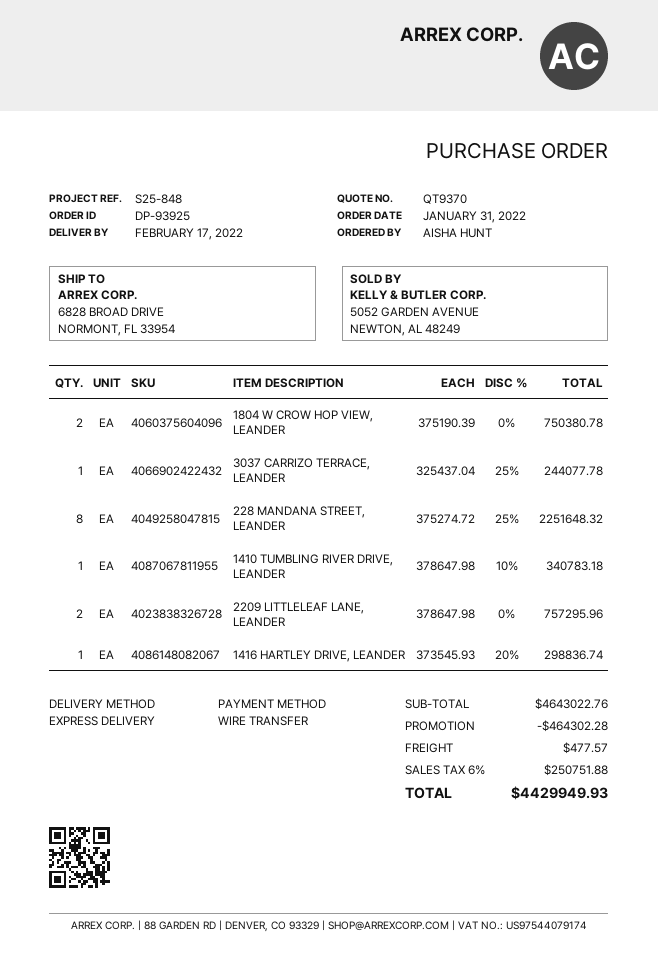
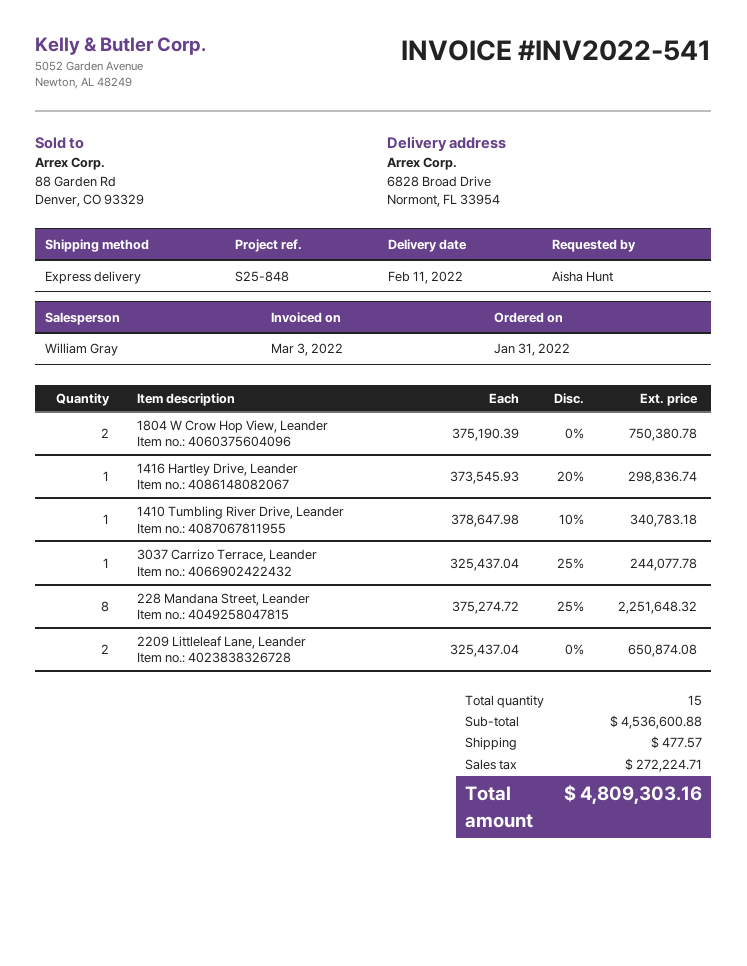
delivery date: 2022-02-17 -> 2022-02-11
2209 LITTLELEAF LANE, LEANDER: 2 x 378647.98 = 757295.96 -> 2 x 325437.04 = 650874.08
subtotal: 4643022.76 -> 4536600.88
discount: 464302.28 -> none
tax: 250751.88 -> 272224.71
total: 4429949.93 -> 4809303.16

